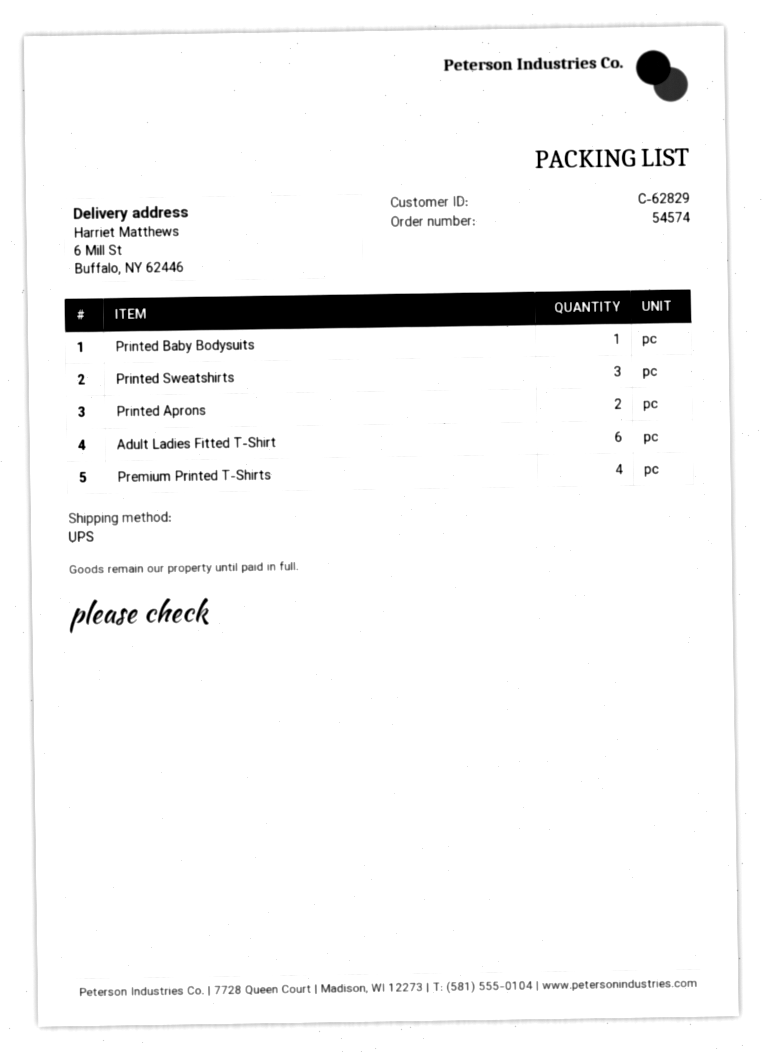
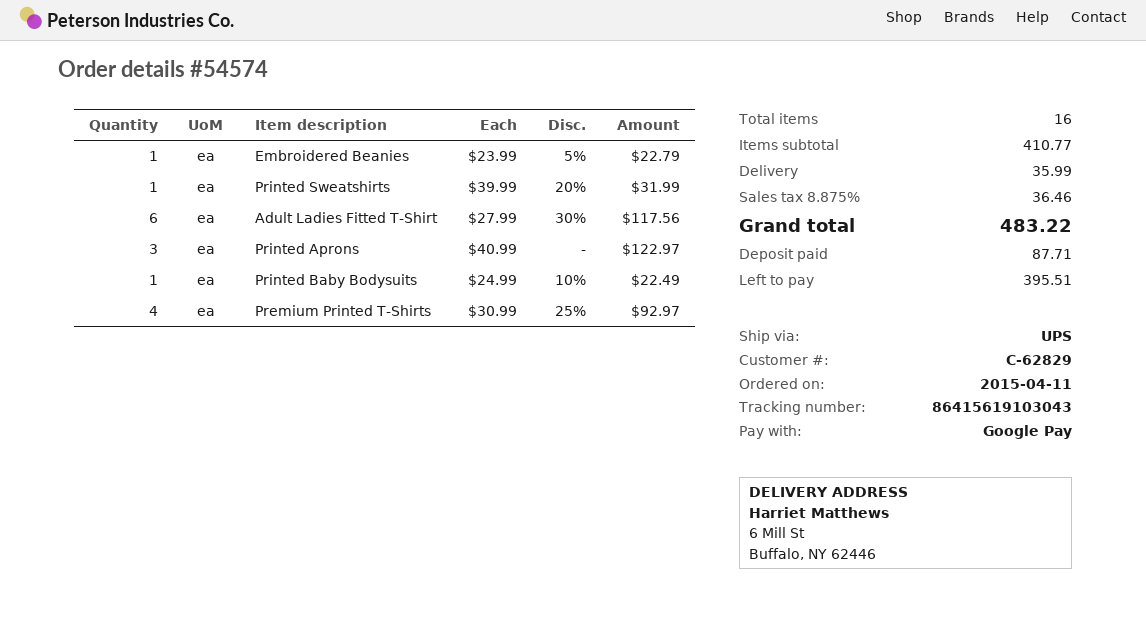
Printed Sweatshirts: 3 -> 1
Printed Aprons: 2 -> 3
Embroidered Beanies: none -> 1

